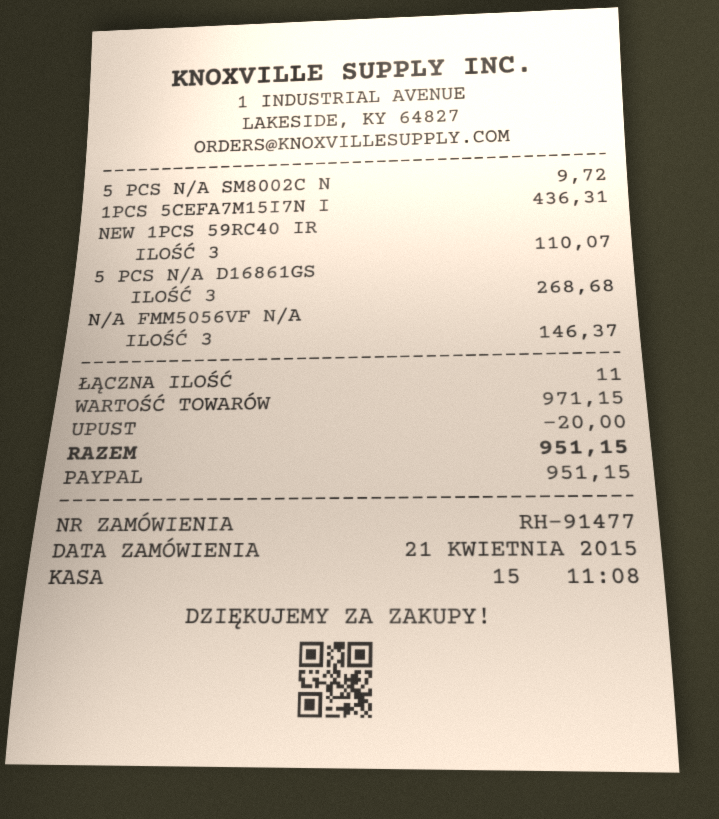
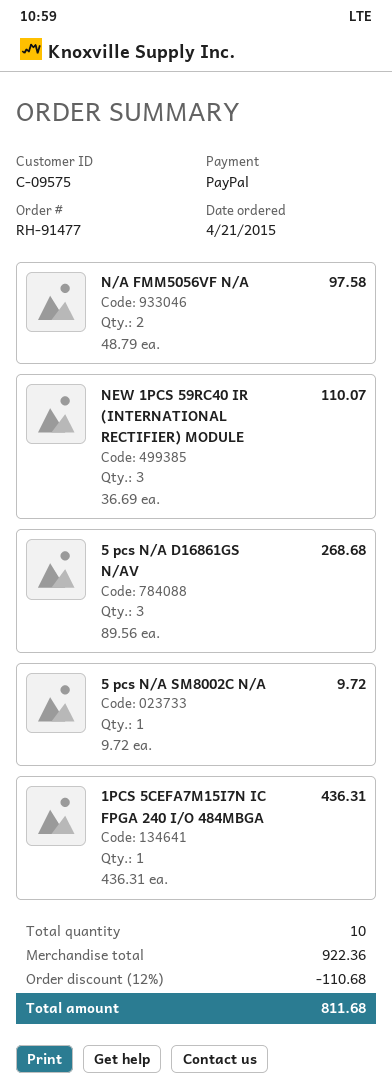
N/A FMM5056VF N/A: 3 for 146.37 -> 2 for 97.58
total quantity: 11 -> 10
subtotal: 971.15 -> 922.36
discount: 20.00 -> 110.68
total: 951.15 -> 811.68

